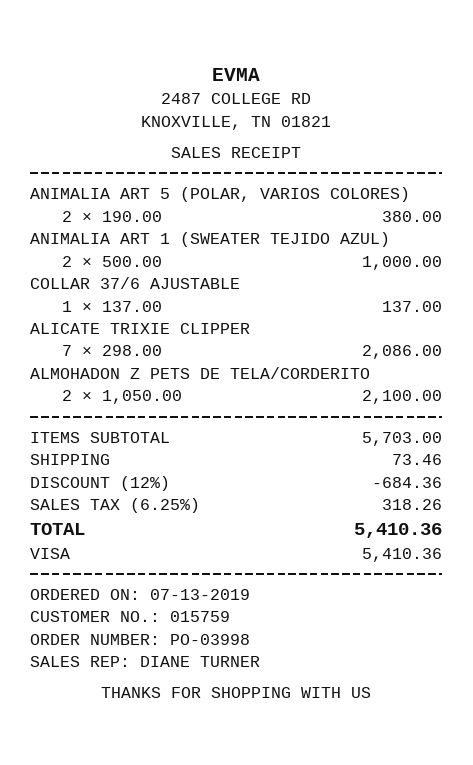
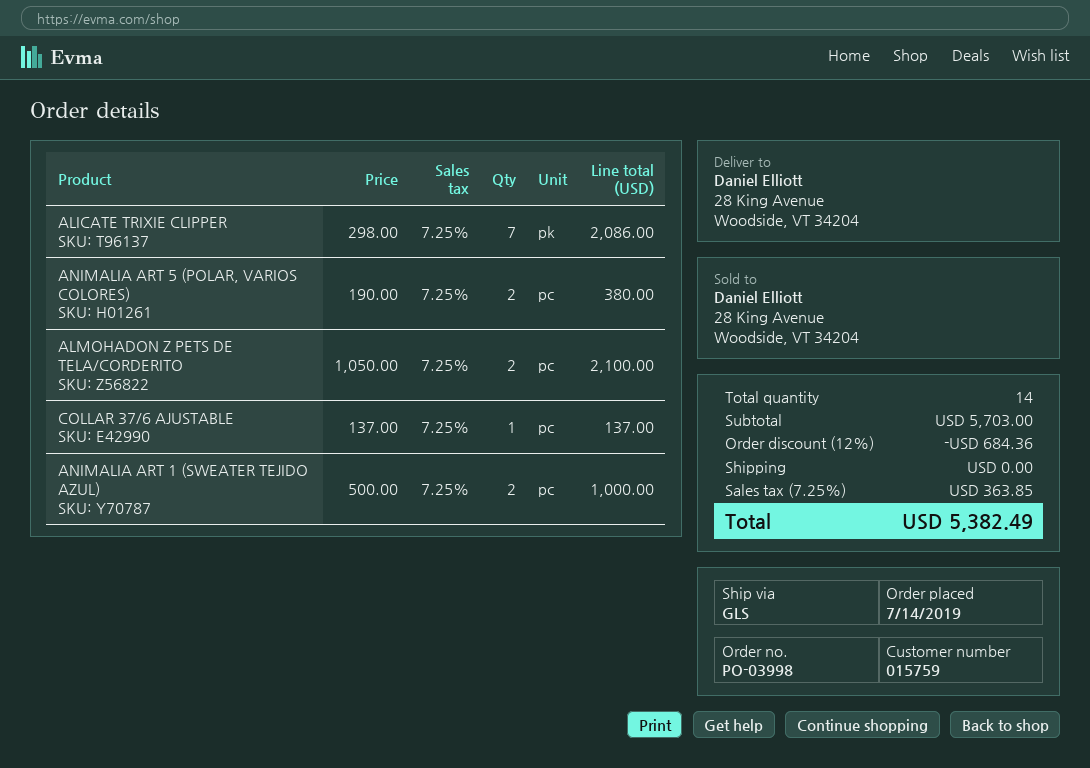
order date: 2019-07-13 -> 2019-07-14
shipping: 73.46 -> 0.00
tax: 6.25% = 318.26 -> 7.25% = 363.85
total: 5410.36 -> 5382.49

